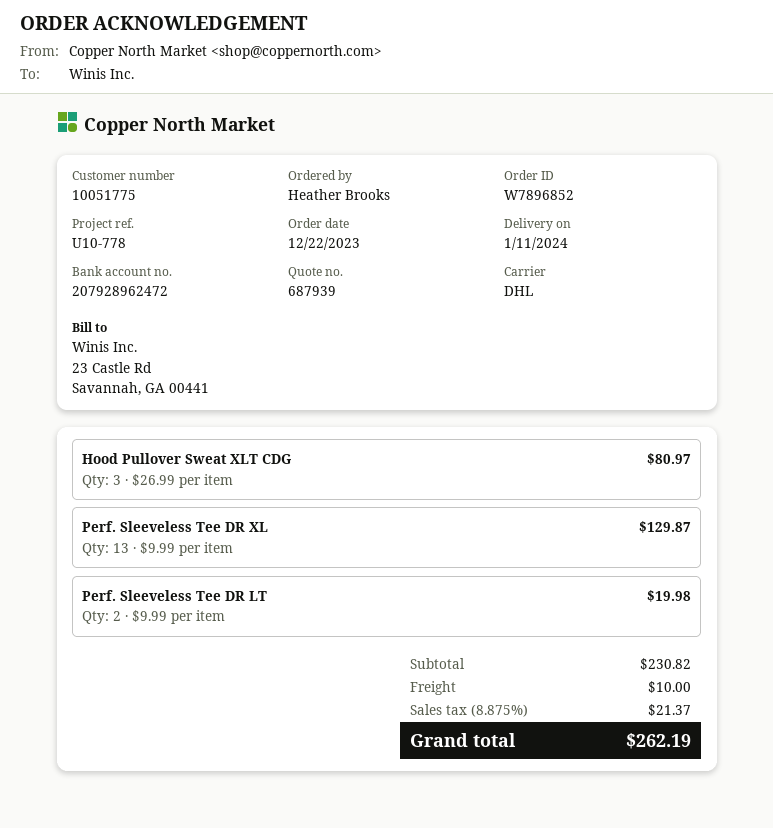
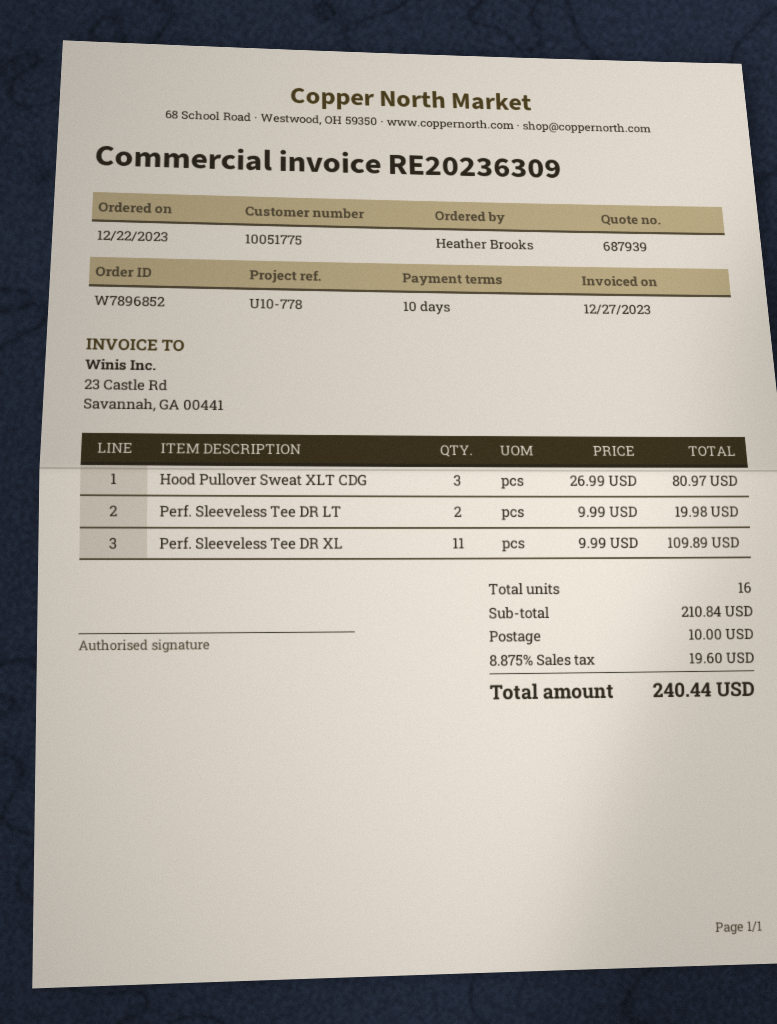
Perf. Sleeveless Tee DR XL: 13 x 9.99 = 129.87 -> 11 x 9.99 = 109.89
subtotal: 230.82 -> 210.84
tax: 8.875% = 21.37 -> 8.875% = 19.60
total: 262.19 -> 240.44

